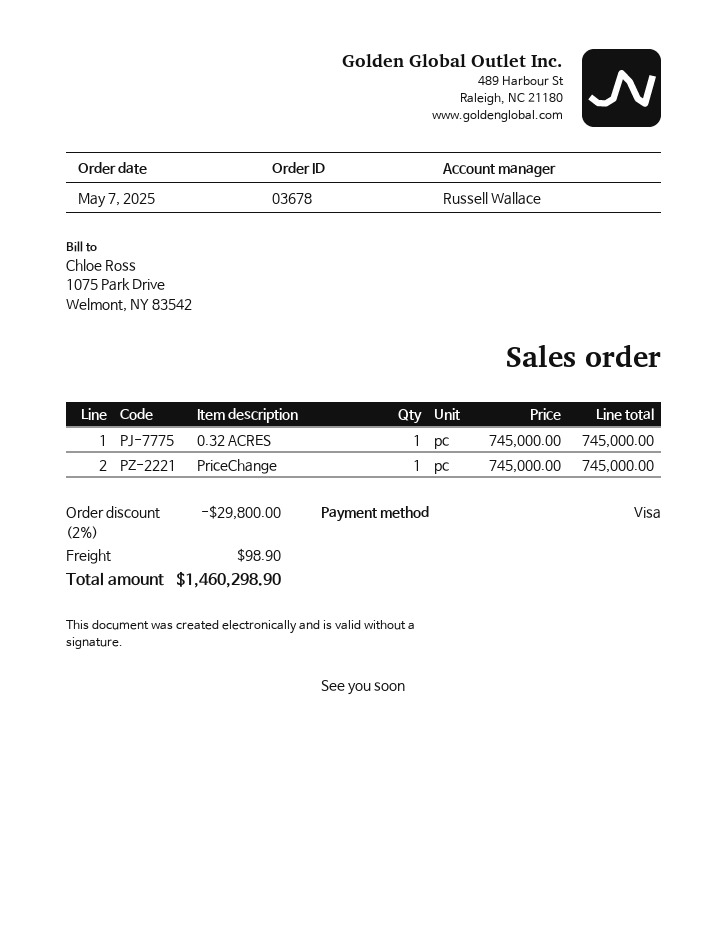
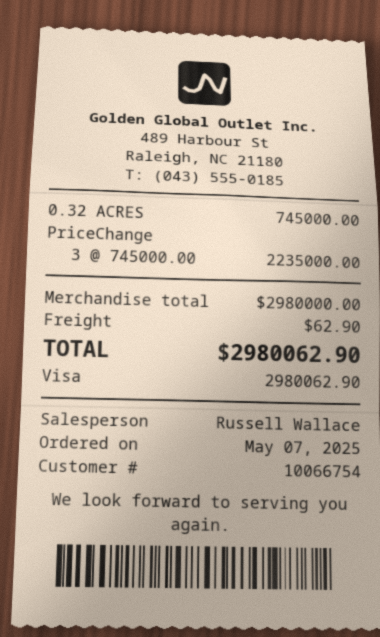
PriceChange: 1 x 745000.00 = 745000.00 -> 3 x 745000.00 = 2235000.00
discount: 2% = 29800.00 -> none
shipping: 98.90 -> 62.90
total: 1460298.90 -> 2980062.90

